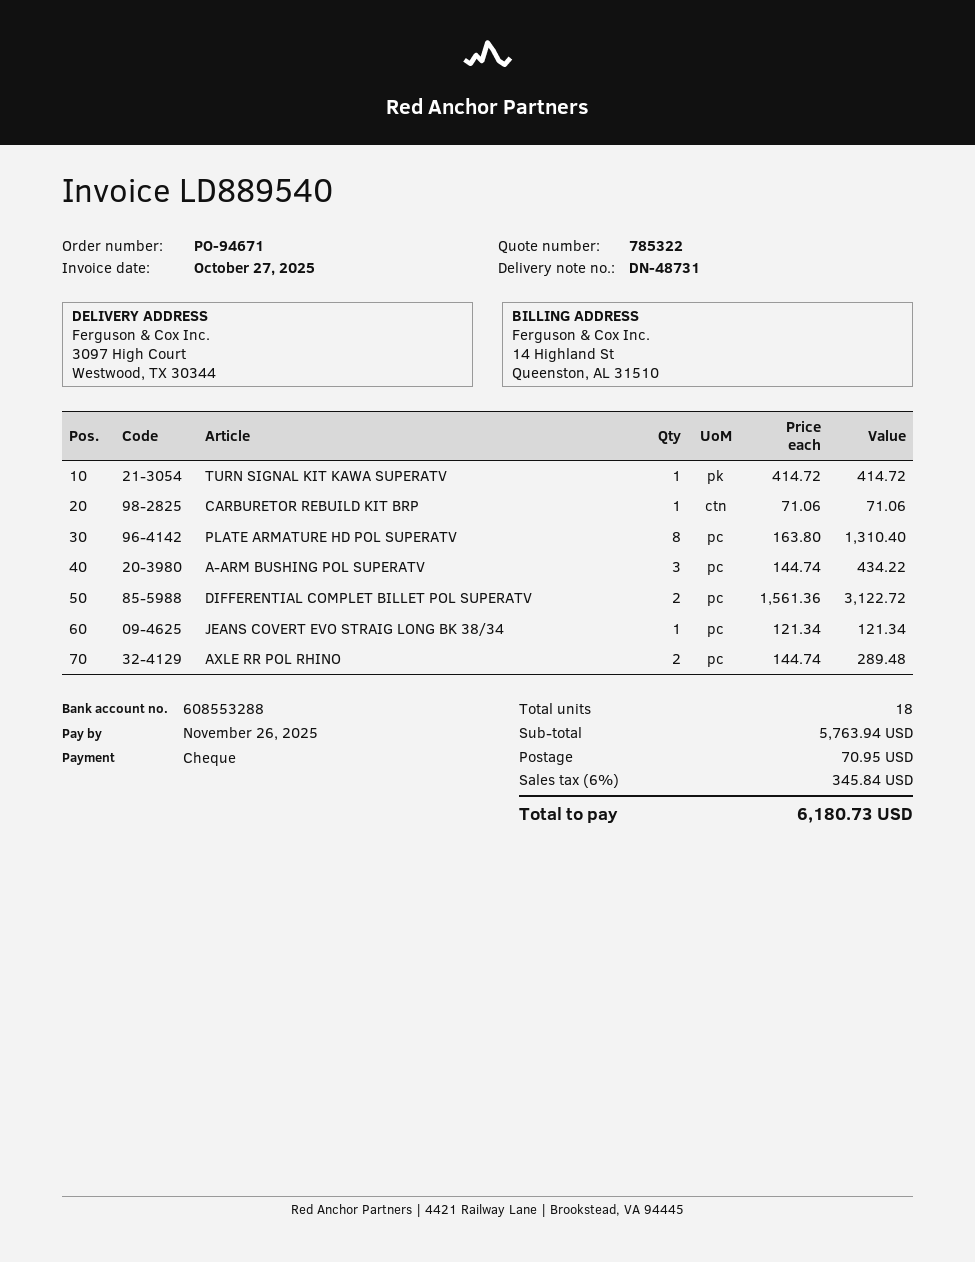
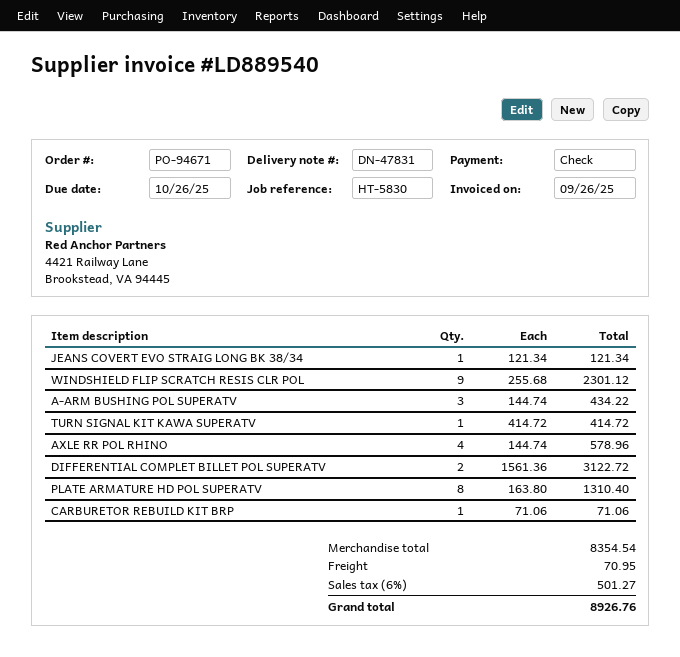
delivery note number: DN-48731 -> DN-47831
invoice date: 2025-10-27 -> 2025-09-26
due date: 2025-11-26 -> 2025-10-26
AXLE RR POL RHINO: 2 x 144.74 = 289.48 -> 4 x 144.74 = 578.96
WINDSHIELD FLIP SCRATCH RESIS CLR POL: none -> 9 x 255.68 = 2301.12
subtotal: 5763.94 -> 8354.54
tax: 6% = 345.84 -> 6% = 501.27
total: 6180.73 -> 8926.76

